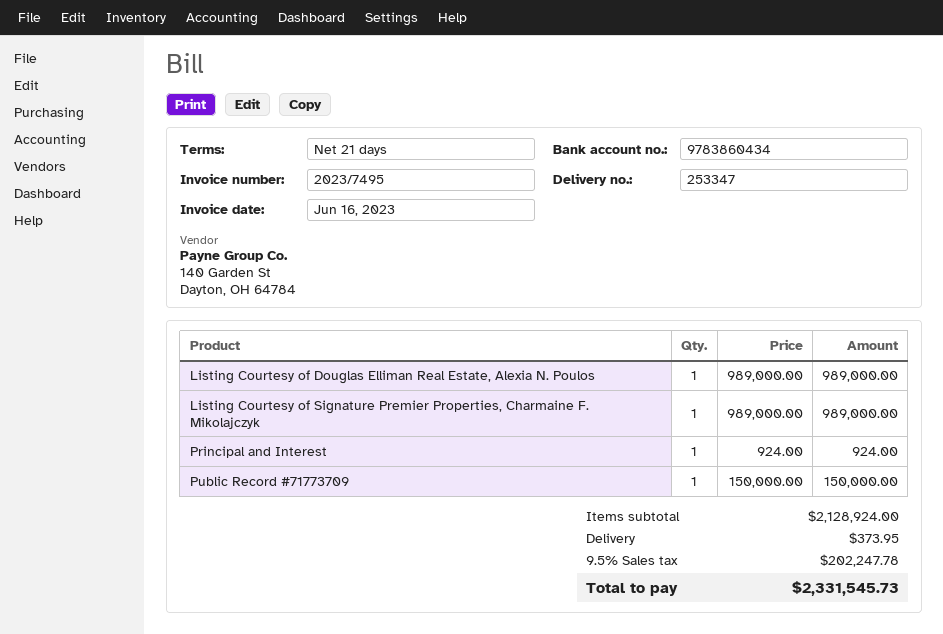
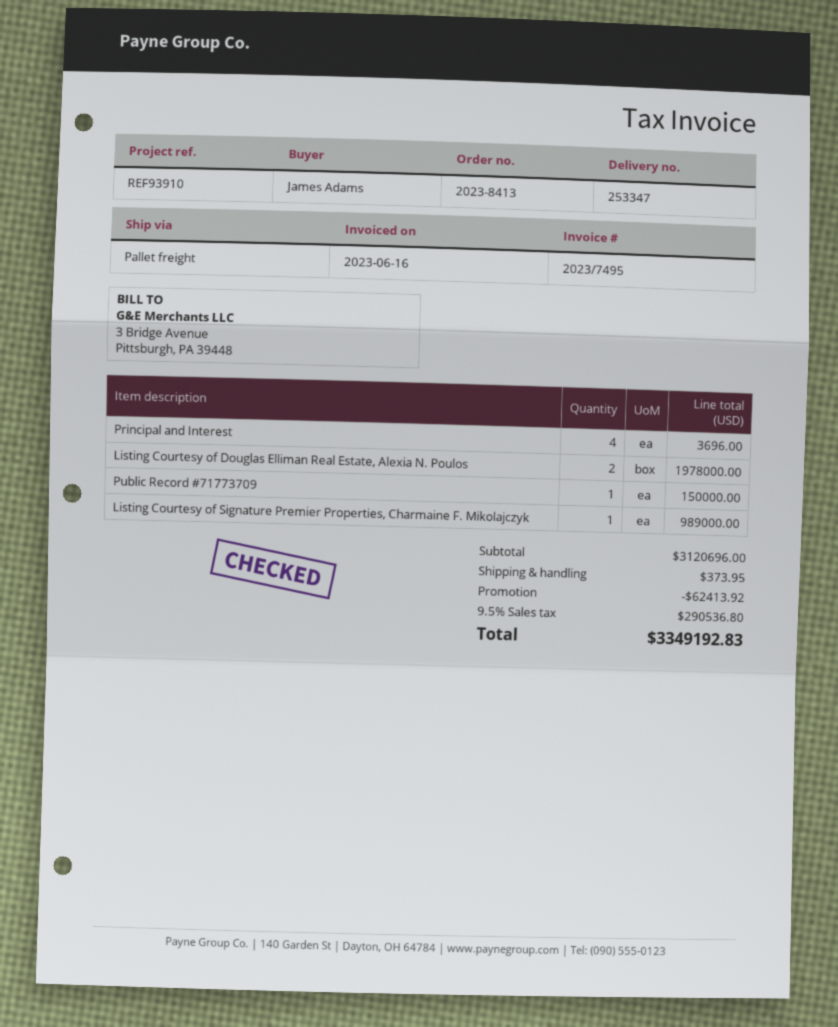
Listing Courtesy of Douglas Elliman Real Estate, Alexia N. Poulos: 1 for 989000.00 -> 2 for 1978000.00
Principal and Interest: 1 for 924.00 -> 4 for 3696.00
subtotal: 2128924.00 -> 3120696.00
discount: none -> 62413.92
tax: 9.5% = 202247.78 -> 9.5% = 290536.80
total: 2331545.73 -> 3349192.83

